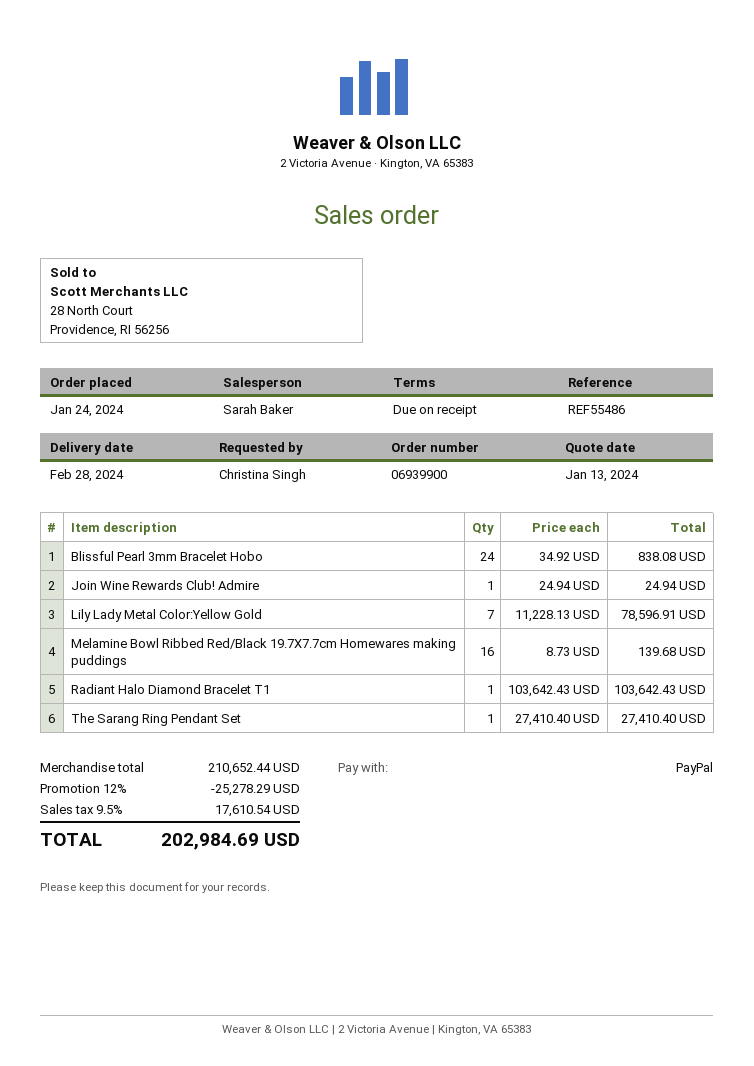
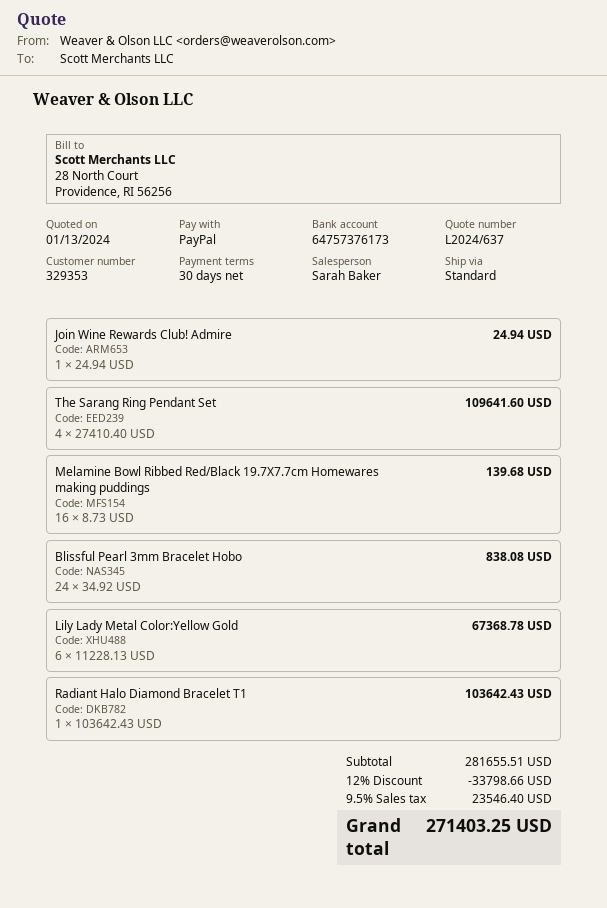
payment terms: on receipt -> 30 days
Lily Lady Metal Color:Yellow Gold: 7 x 11228.13 = 78596.91 -> 6 x 11228.13 = 67368.78
The Sarang Ring Pendant Set: 1 x 27410.40 = 27410.40 -> 4 x 27410.40 = 109641.60
subtotal: 210652.44 -> 281655.51
discount: 12% = 25278.29 -> 12% = 33798.66
tax: 9.5% = 17610.54 -> 9.5% = 23546.40
total: 202984.69 -> 271403.25

